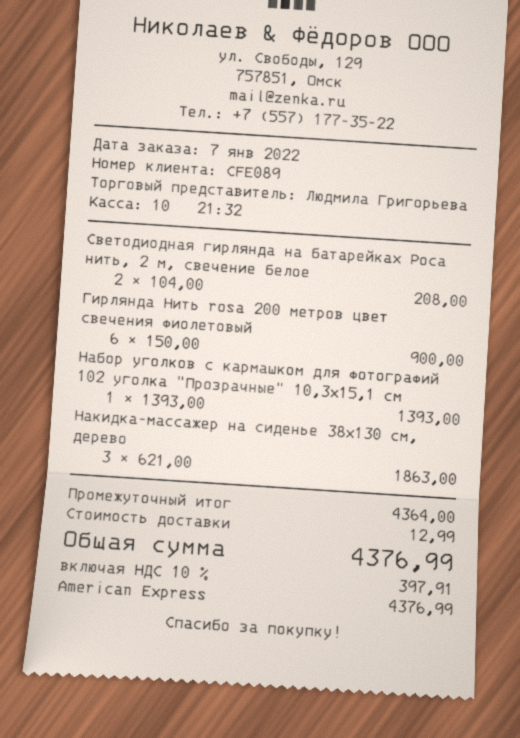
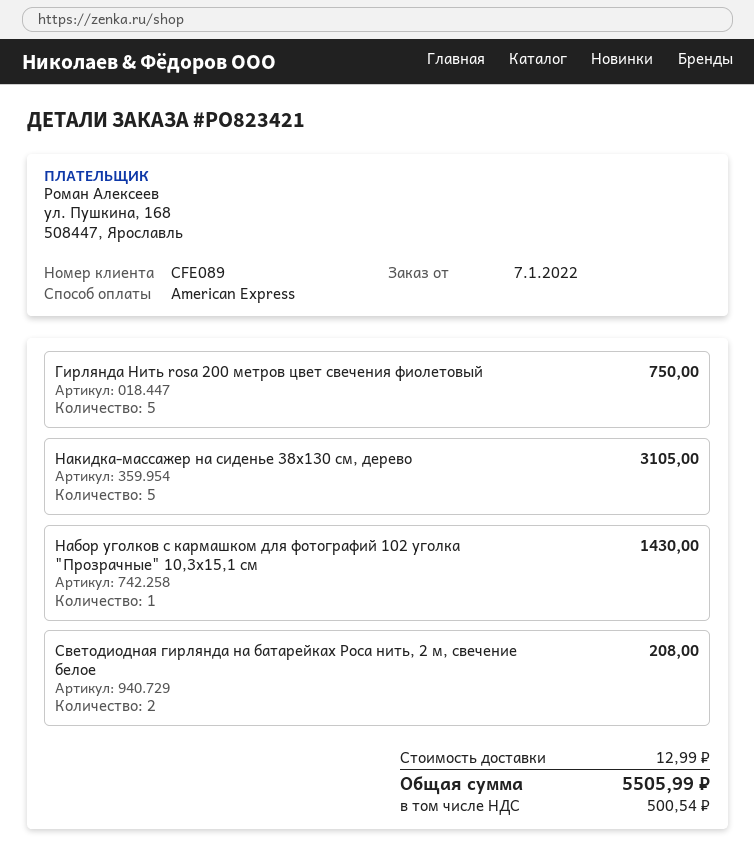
Гирлянда Нить rosa 200 метров цвет свечения фиолетовый: 6 for 900.00 -> 5 for 750.00
Набор уголков с кармашком для фотографий 102 уголка "Прозрачные" 10,3х15,1 см: 1 for 1393.00 -> 1 for 1430.00
Накидка-массажер на сиденье 38х130 см, дерево: 3 for 1863.00 -> 5 for 3105.00
tax: 397.91 -> 500.54
total: 4376.99 -> 5505.99

